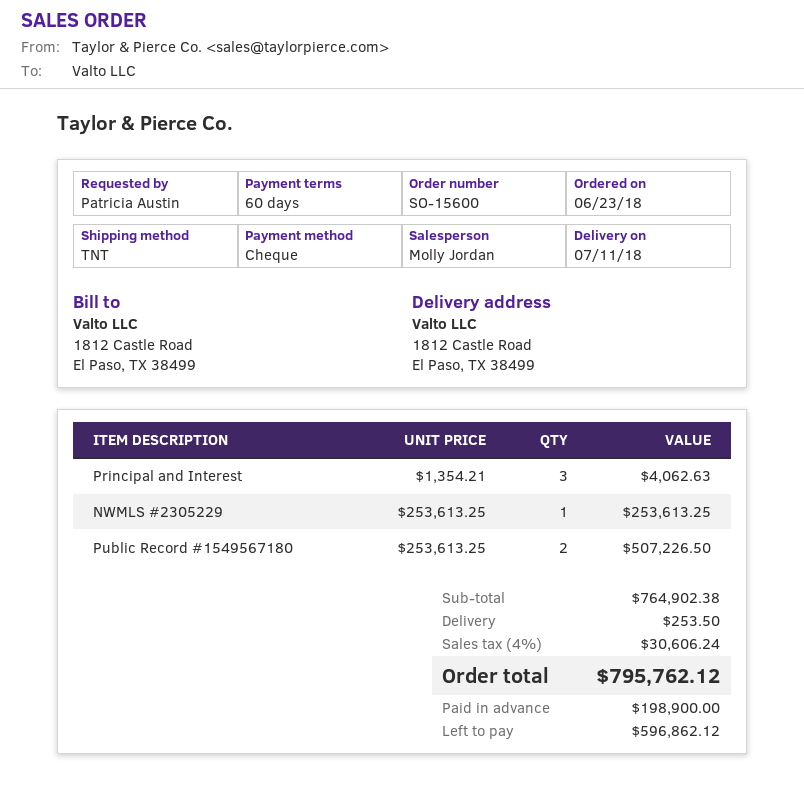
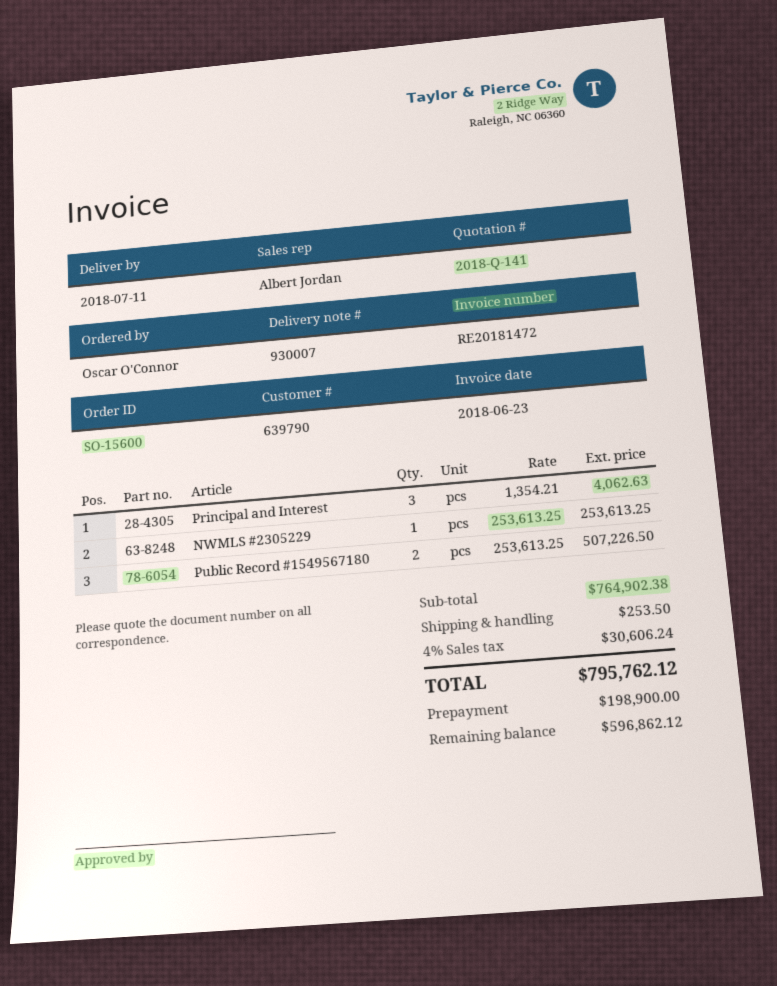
ordered by: Patricia Austin -> Oscar O'Connor
sales rep: Molly Jordan -> Albert Jordan

